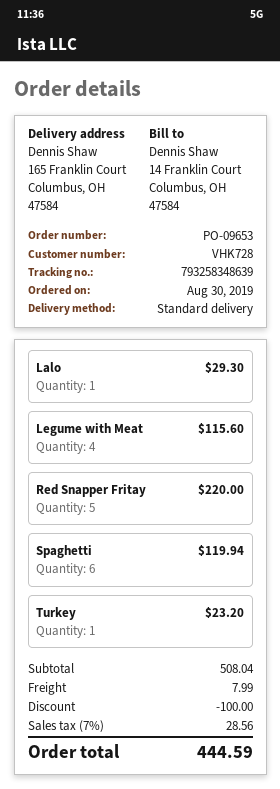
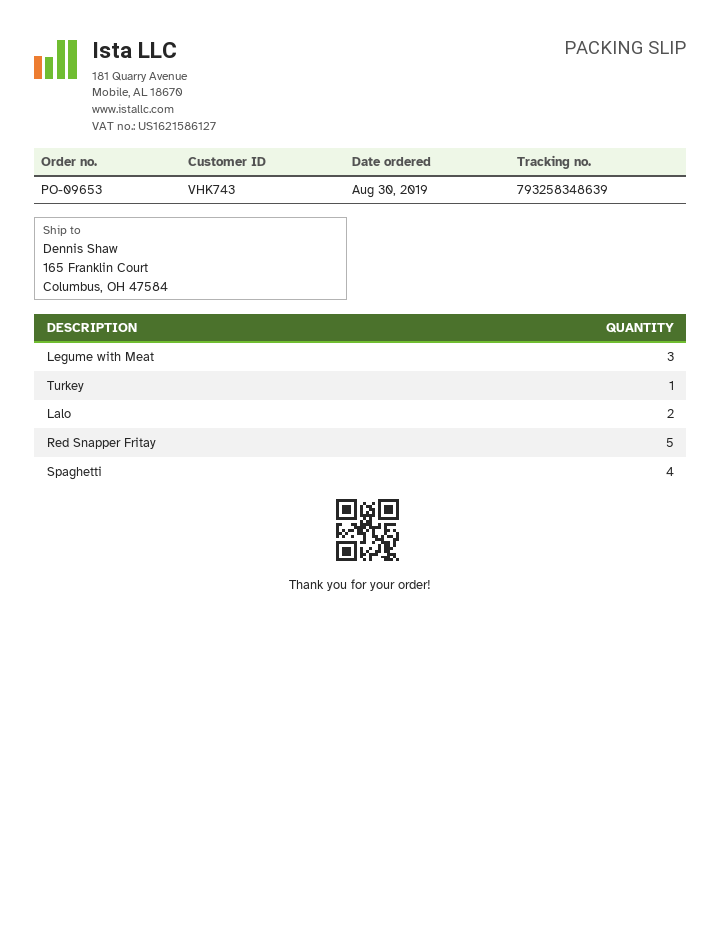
customer number: VHK728 -> VHK743
Lalo: 1 -> 2
Legume with Meat: 4 -> 3
Spaghetti: 6 -> 4

